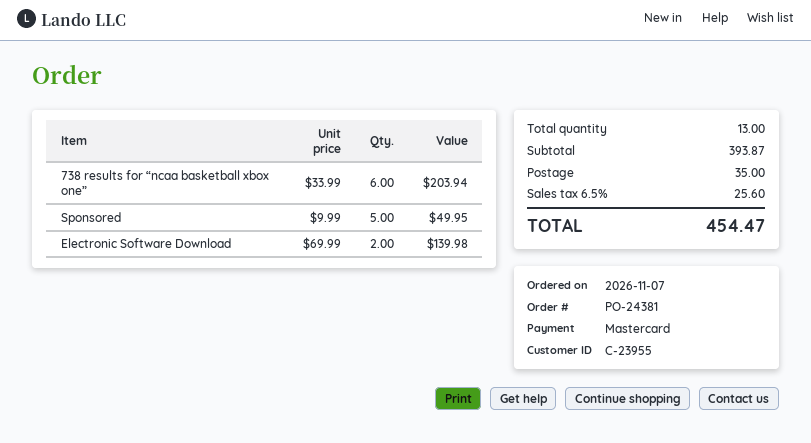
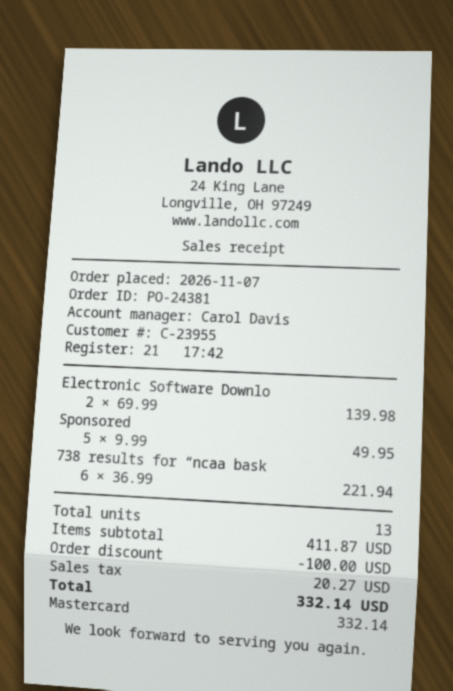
738 results for “ncaa basketball xbox one”: 6 x 33.99 = 203.94 -> 6 x 36.99 = 221.94
subtotal: 393.87 -> 411.87
discount: none -> 100.00
shipping: 35.00 -> none
tax: 25.60 -> 20.27
total: 454.47 -> 332.14

